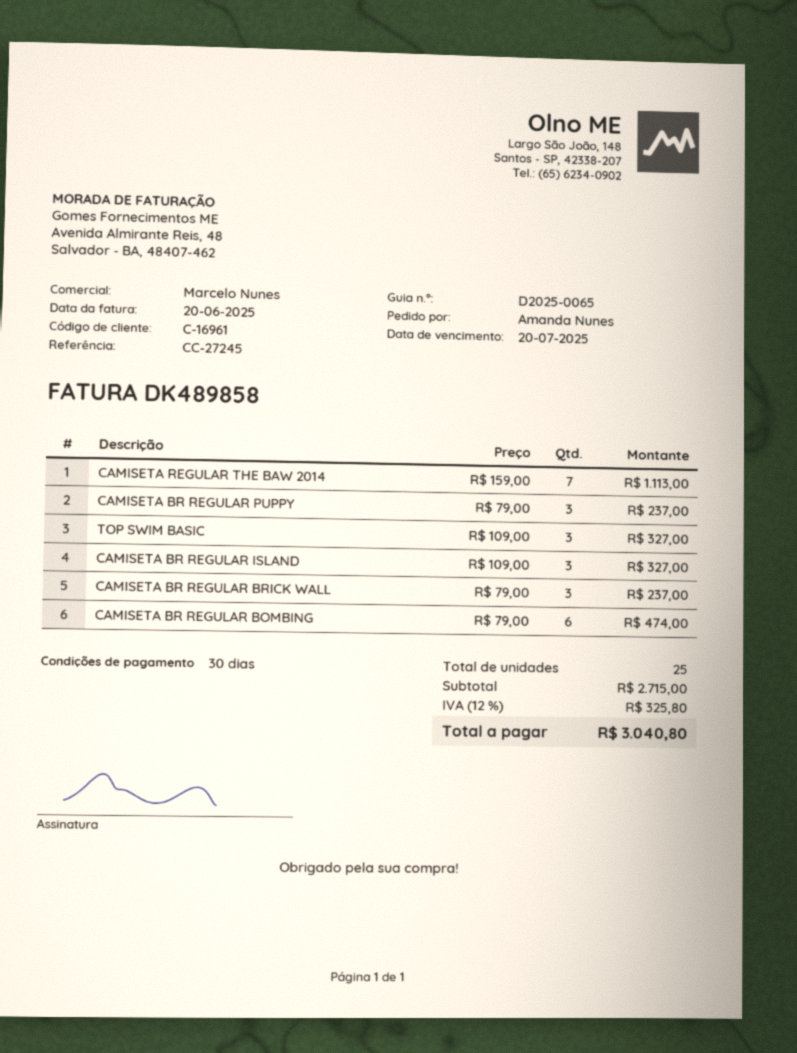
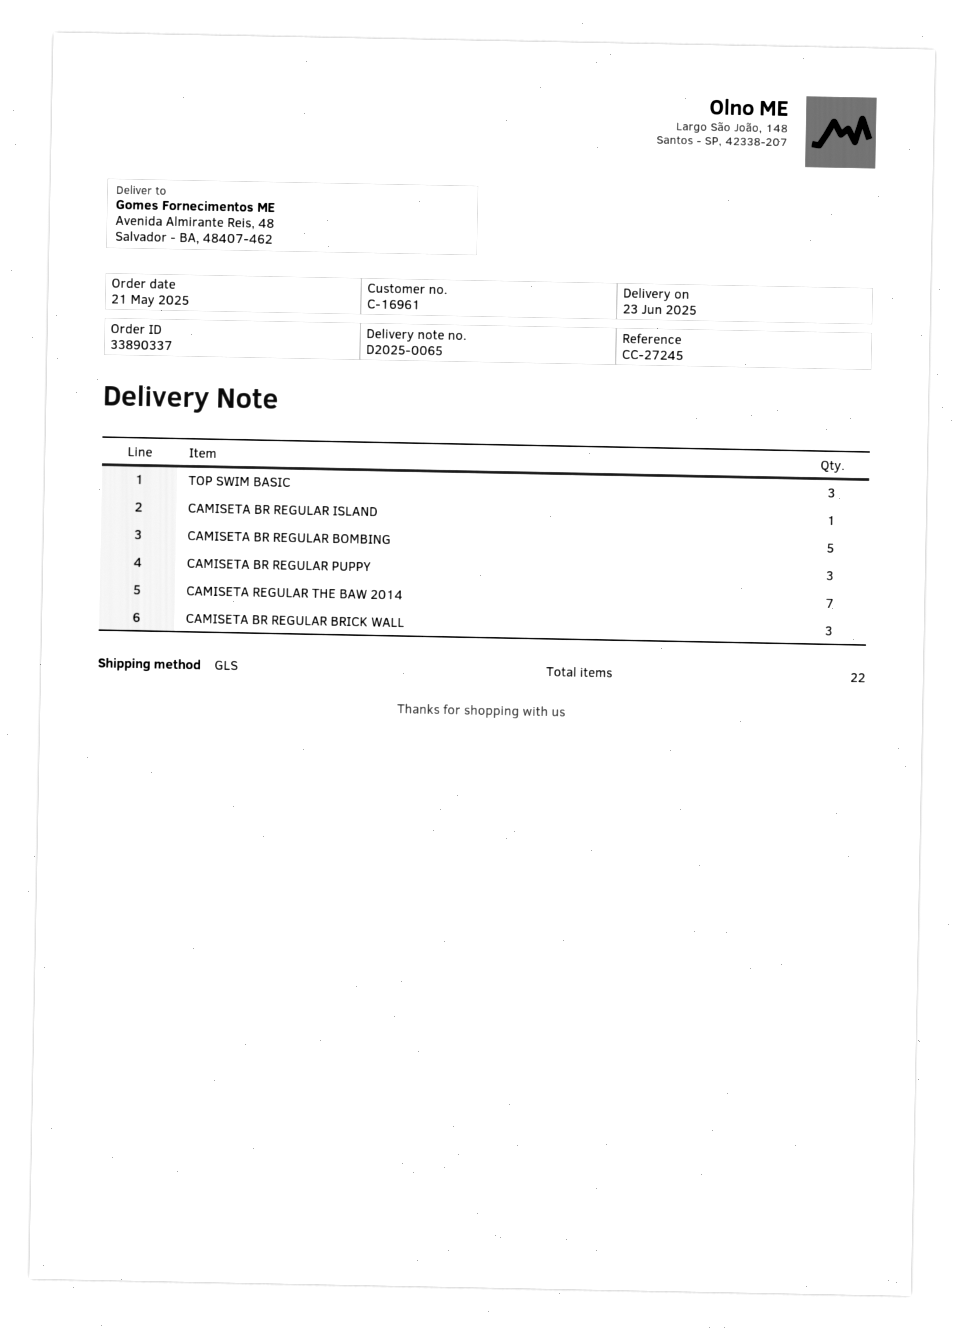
CAMISETA BR REGULAR ISLAND: 3 -> 1
CAMISETA BR REGULAR BOMBING: 6 -> 5
total quantity: 25 -> 22

